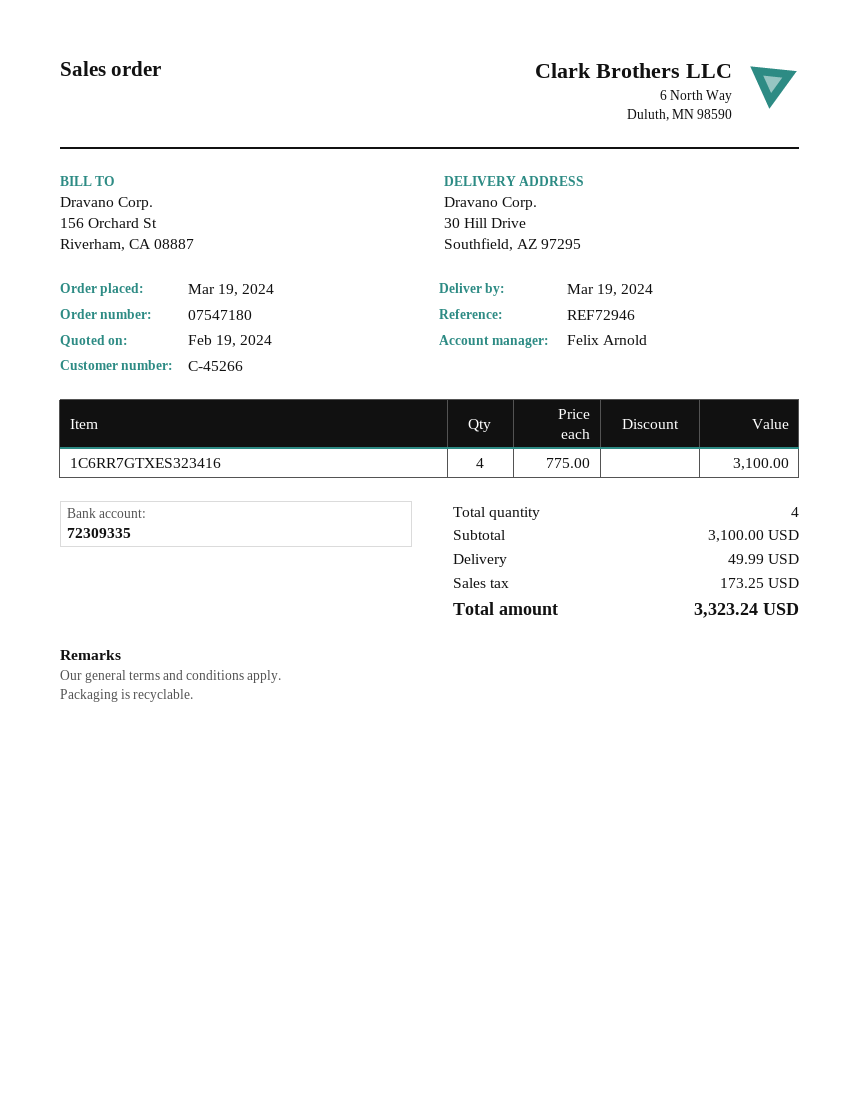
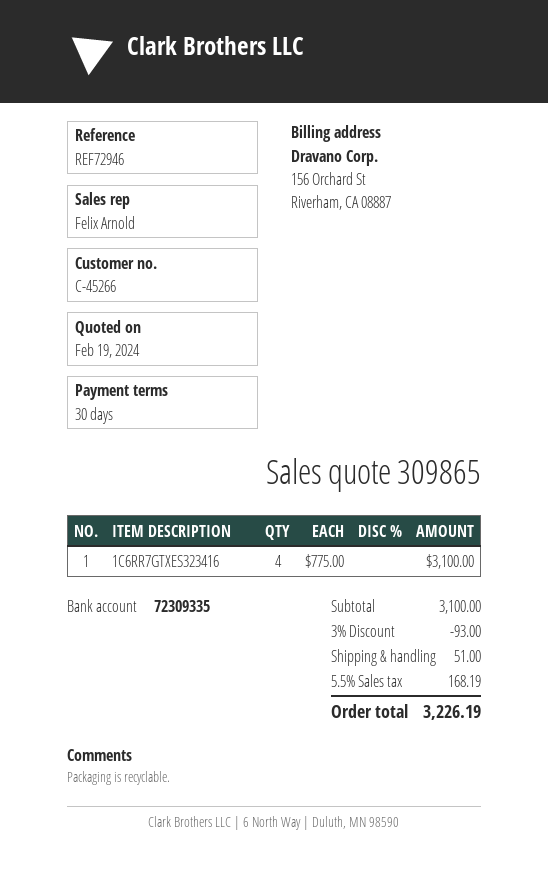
discount: none -> 3% = 93.00
shipping: 49.99 -> 51.00
tax: 173.25 -> 168.19
total: 3323.24 -> 3226.19

